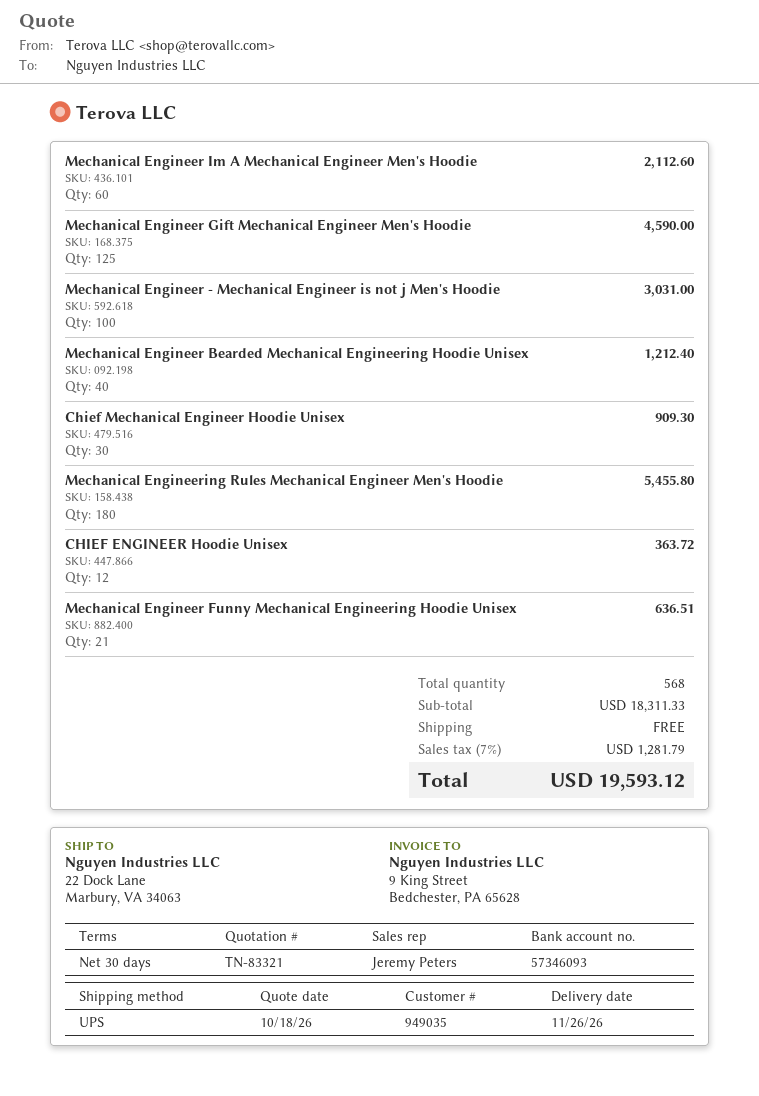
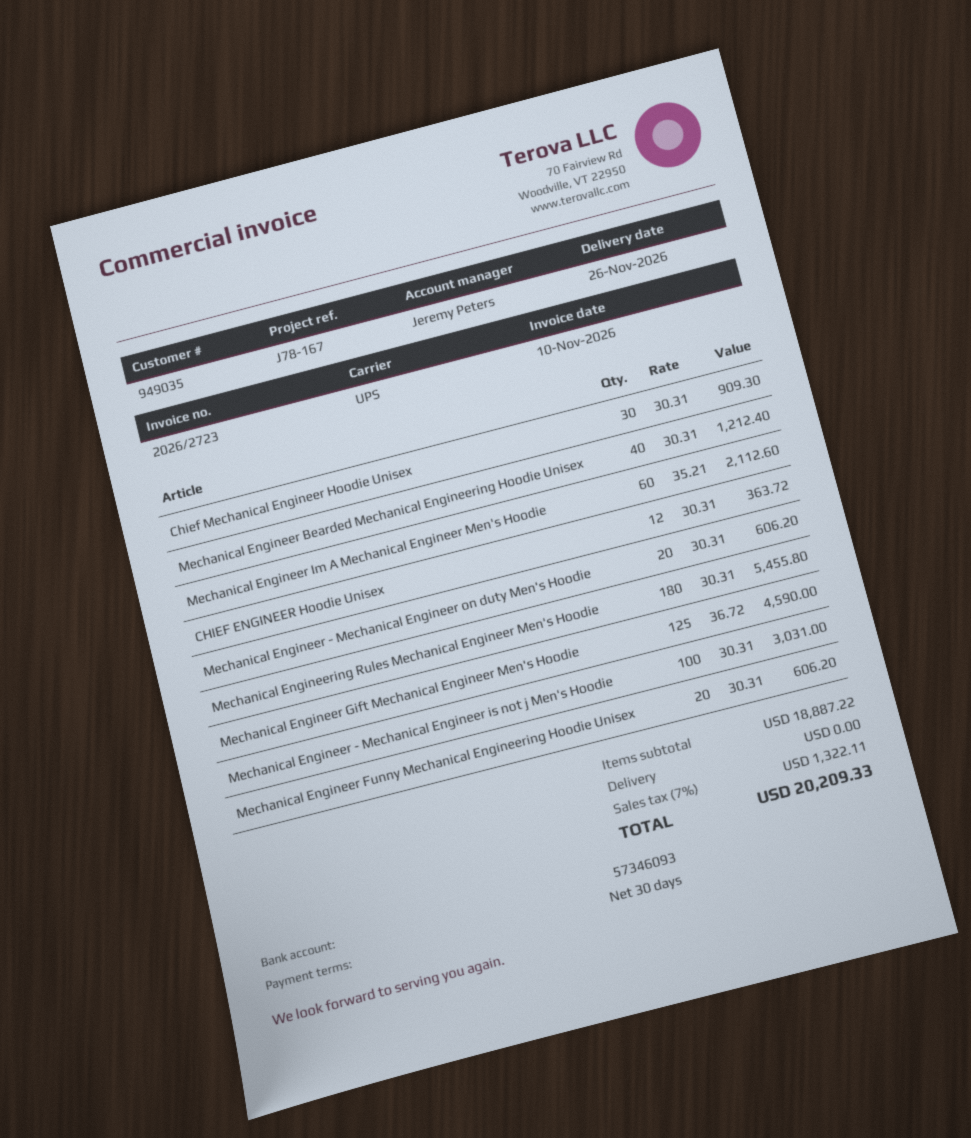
Mechanical Engineer Funny Mechanical Engineering Hoodie Unisex: 21 for 636.51 -> 20 for 606.20
Mechanical Engineer - Mechanical Engineer on duty Men's Hoodie: none -> 20 for 606.20
subtotal: 18311.33 -> 18887.22
tax: 7% = 1281.79 -> 7% = 1322.11
total: 19593.12 -> 20209.33

